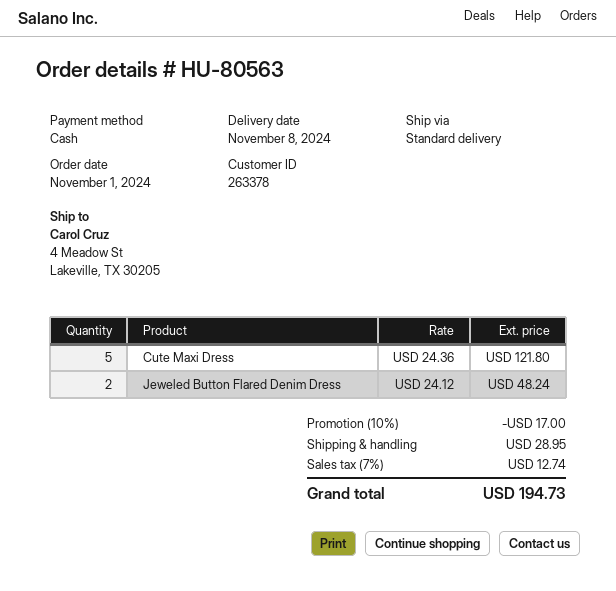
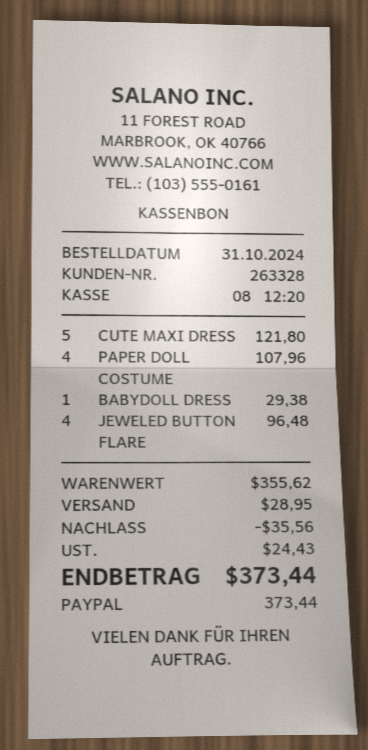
order date: 2024-11-01 -> 2024-10-31
customer number: 263378 -> 263328
payment method: cash -> PayPal
Jeweled Button Flared Denim Dress: 2 for 48.24 -> 4 for 96.48
PAPER DOLL COSTUME: none -> 4 for 107.96
BABYDOLL DRESS: none -> 1 for 29.38
discount: 17.00 -> 35.56
tax: 12.74 -> 24.43
total: 194.73 -> 373.44

